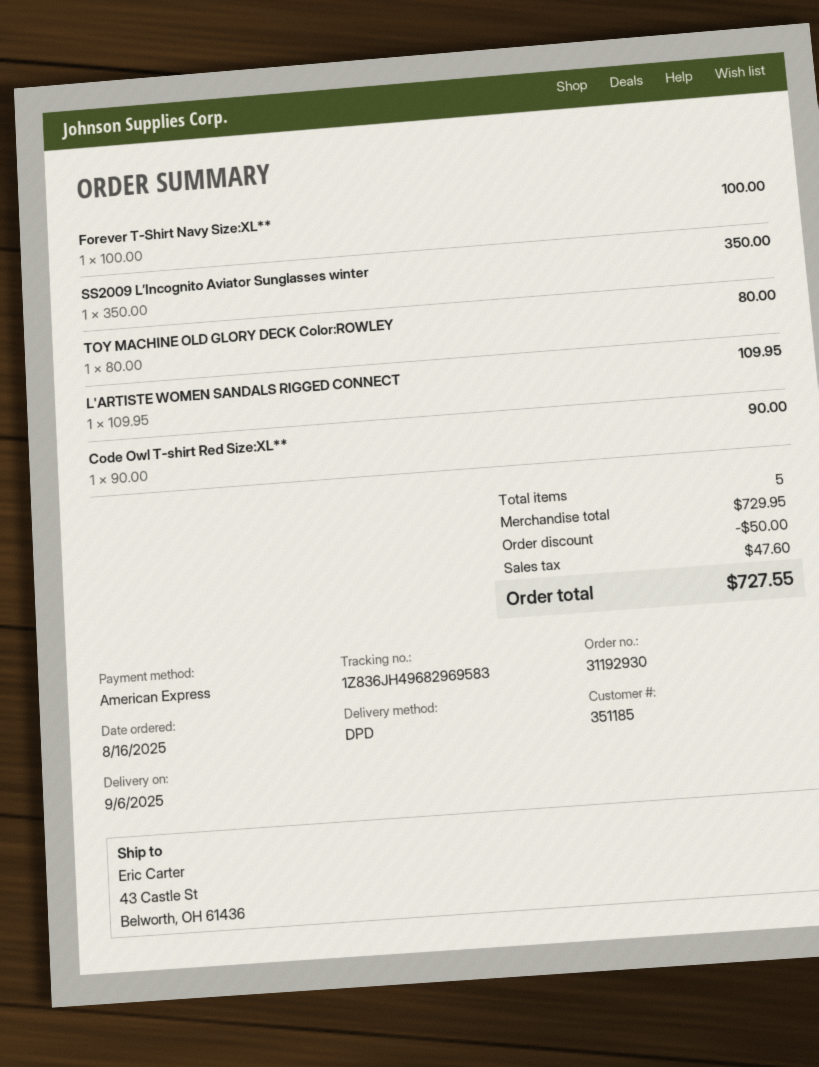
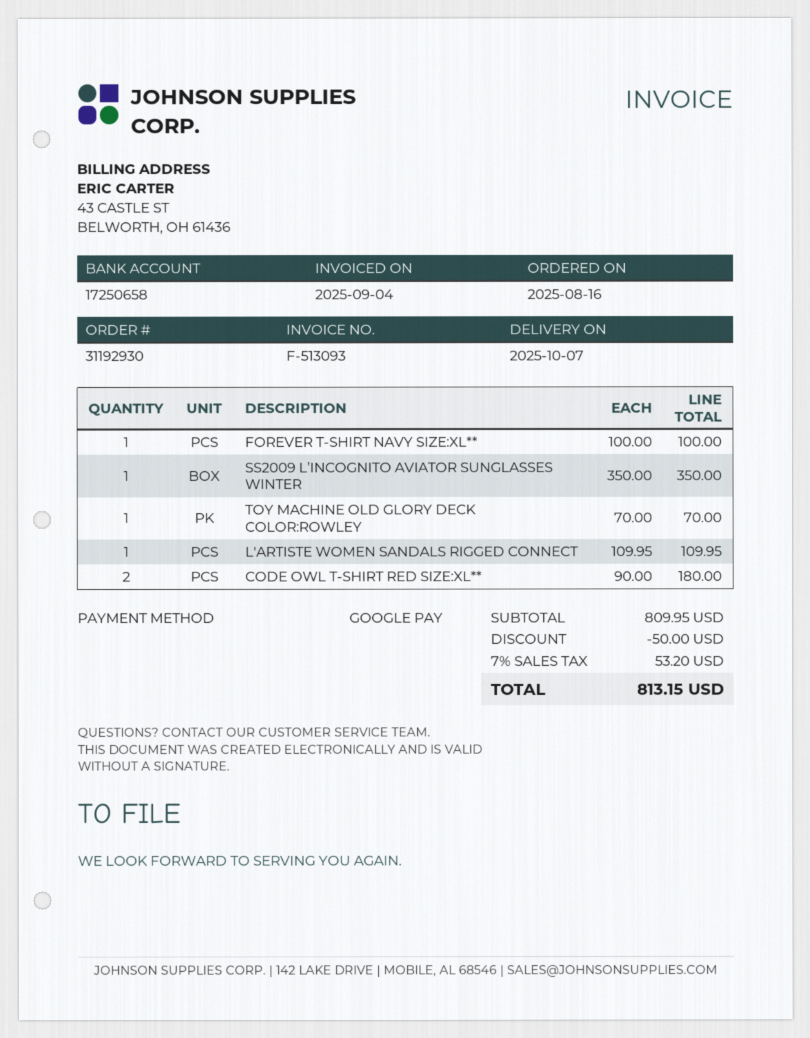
delivery date: 2025-09-06 -> 2025-10-07
payment method: American Express -> Google Pay
TOY MACHINE OLD GLORY DECK Color:ROWLEY: 1 x 80.00 = 80.00 -> 1 x 70.00 = 70.00
Code Owl T-shirt Red Size:XL**: 1 x 90.00 = 90.00 -> 2 x 90.00 = 180.00
subtotal: 729.95 -> 809.95
tax: 47.60 -> 53.20
total: 727.55 -> 813.15

